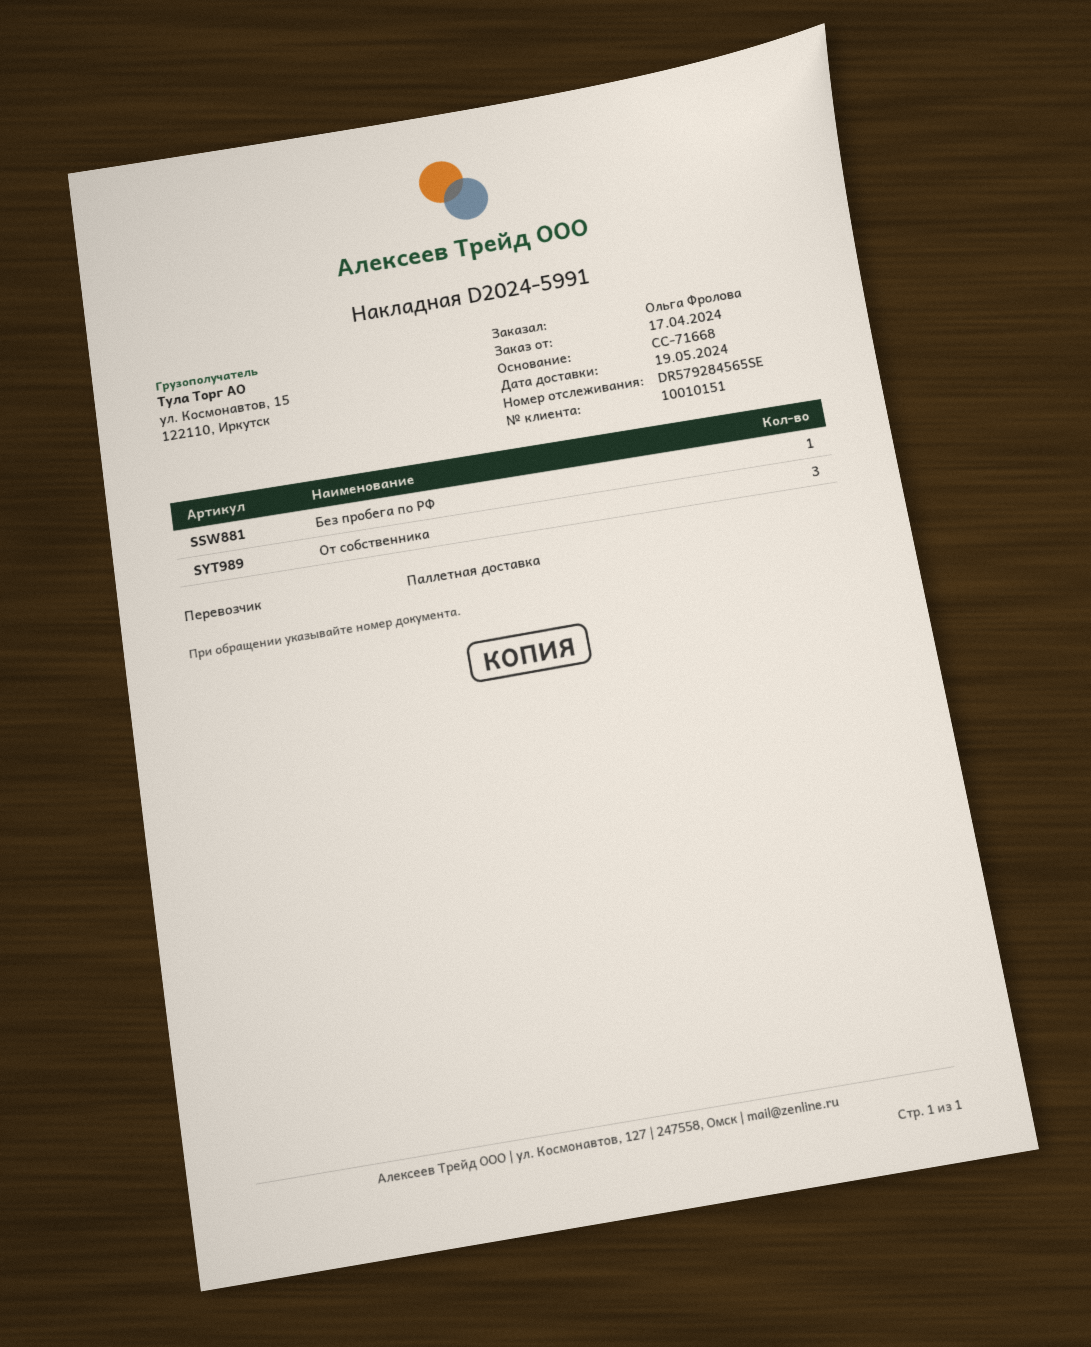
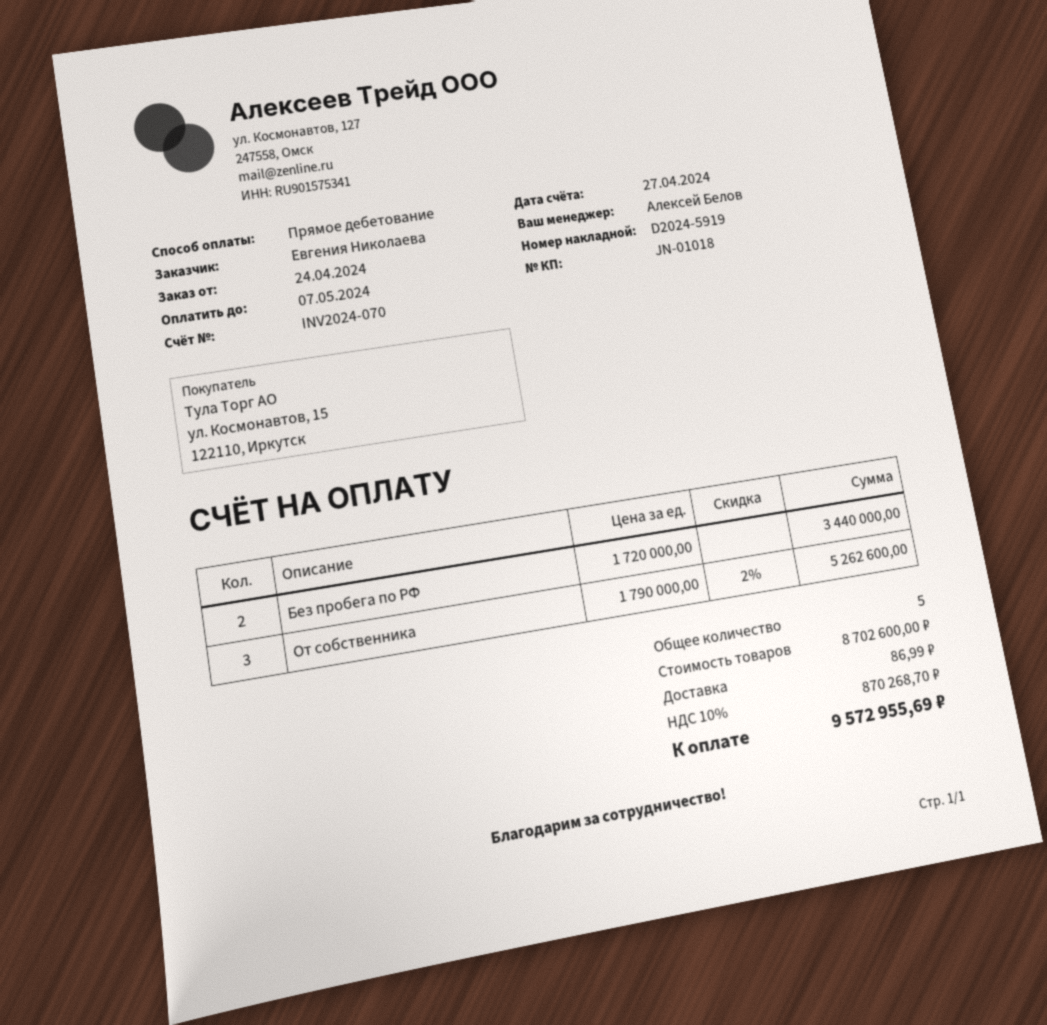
order date: 2024-04-17 -> 2024-04-24
delivery note number: D2024-5991 -> D2024-5919
ordered by: Ольга Фролова -> Евгения Николаева
Без пробега по РФ: 1 -> 2

